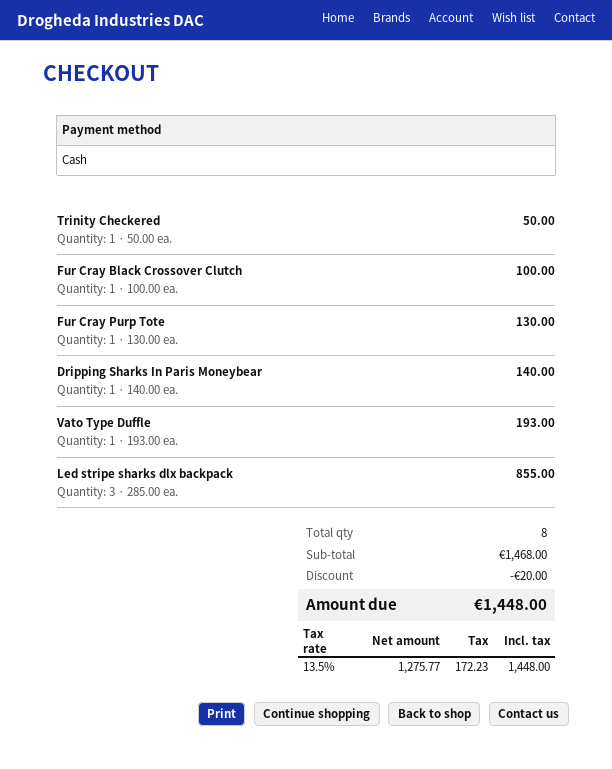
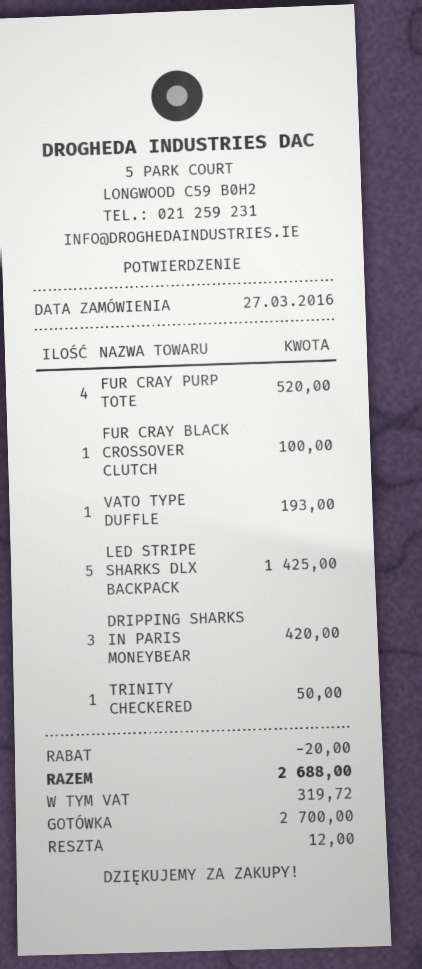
Fur Cray Purp Tote: 1 for 130.00 -> 4 for 520.00
Dripping Sharks In Paris Moneybear: 1 for 140.00 -> 3 for 420.00
Led stripe sharks dlx backpack: 3 for 855.00 -> 5 for 1425.00
tax: 172.23 -> 319.72
total: 1448.00 -> 2688.00

